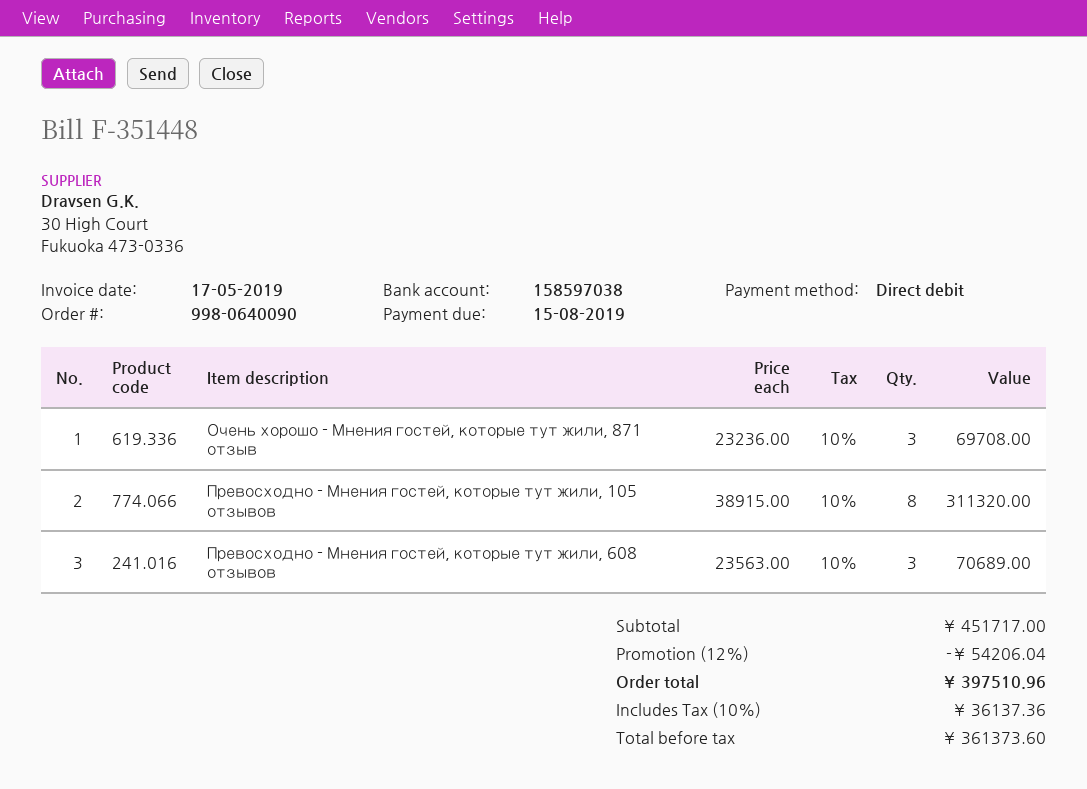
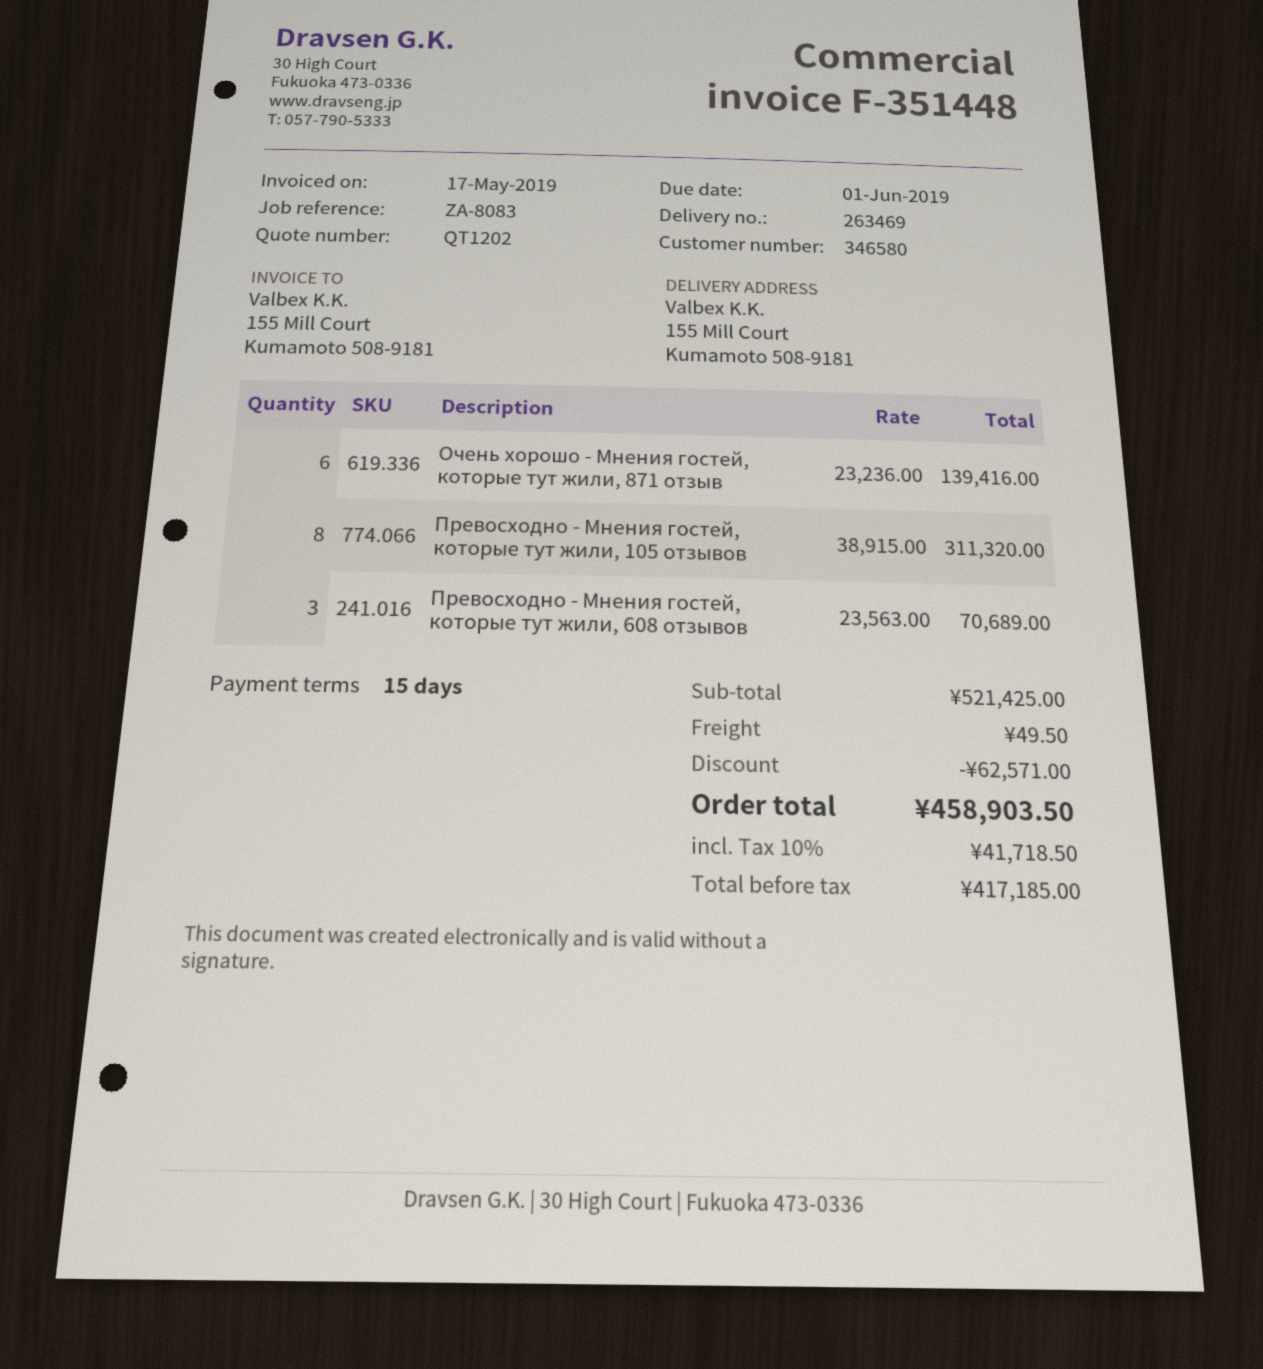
due date: 2019-08-15 -> 2019-06-01
Очень хорошо - Мнения гостей, которые тут жили, 871 отзыв: 3 x 23236.00 = 69708.00 -> 6 x 23236.00 = 139416.00
subtotal: 451717.00 -> 521425.00
discount: 54206.04 -> 62571.00
shipping: none -> 49.50
net: 361373.60 -> 417185.00
tax: 10% = 36137.36 -> 10% = 41718.50
total: 397510.96 -> 458903.50

